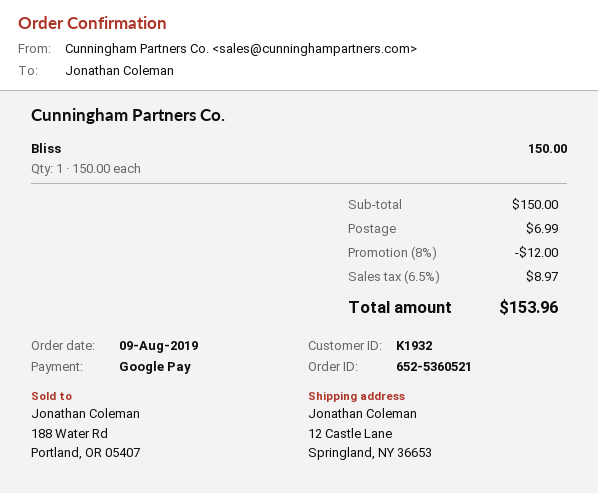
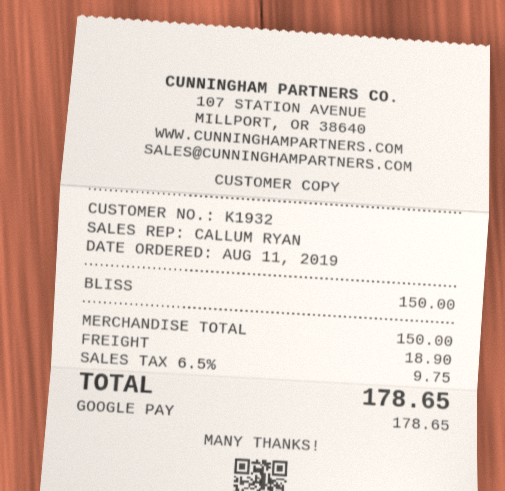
order date: 2019-08-09 -> 2019-08-11
discount: 8% = 12.00 -> none
shipping: 6.99 -> 18.90
tax: 6.5% = 8.97 -> 6.5% = 9.75
total: 153.96 -> 178.65

